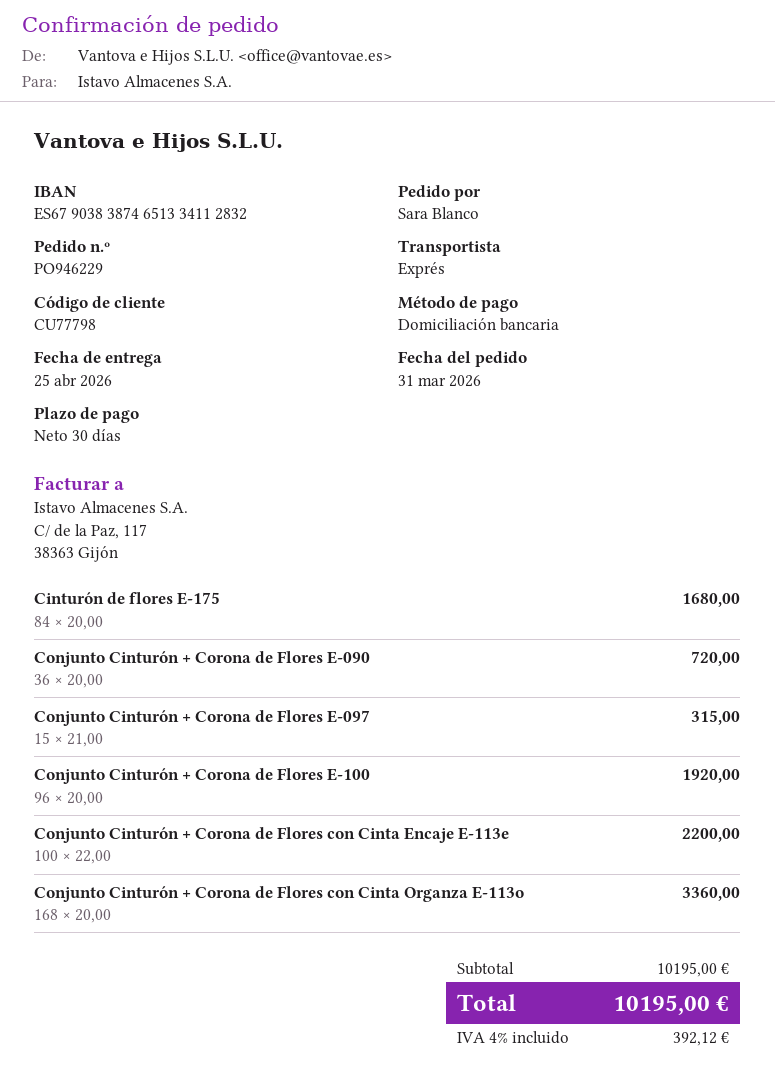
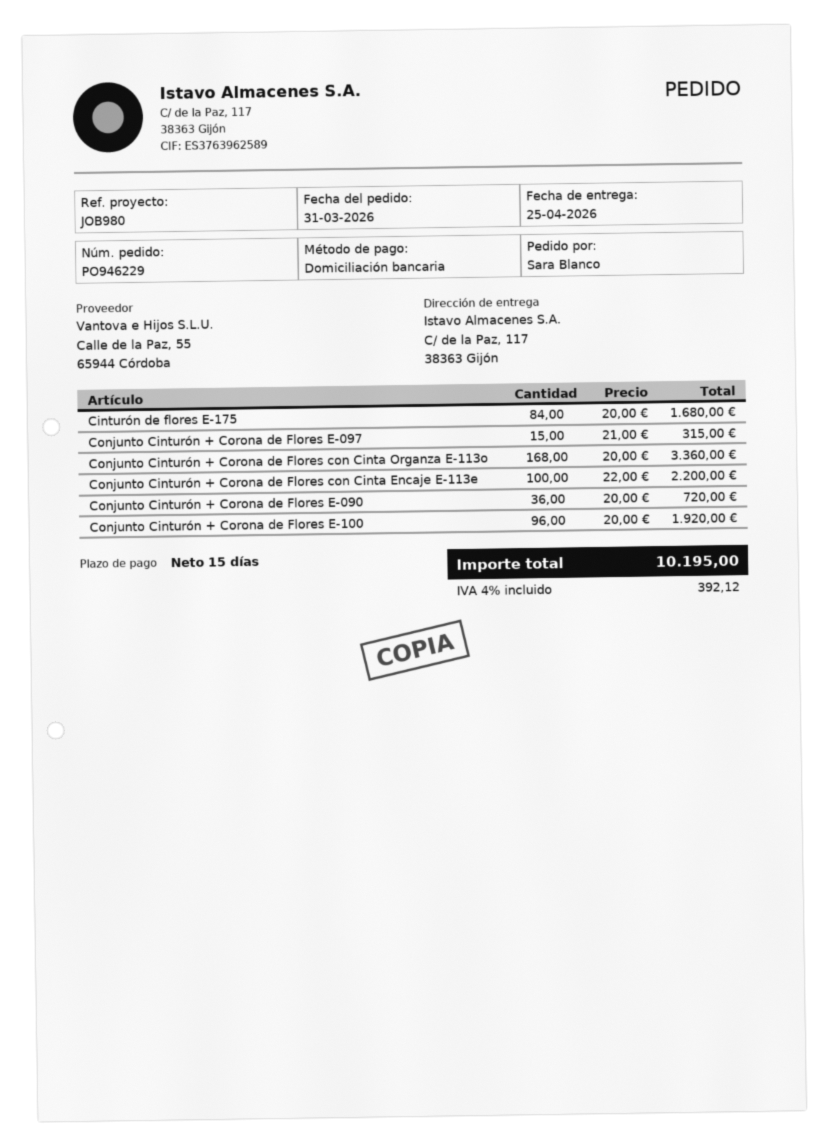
payment terms: 30 days -> 15 days

